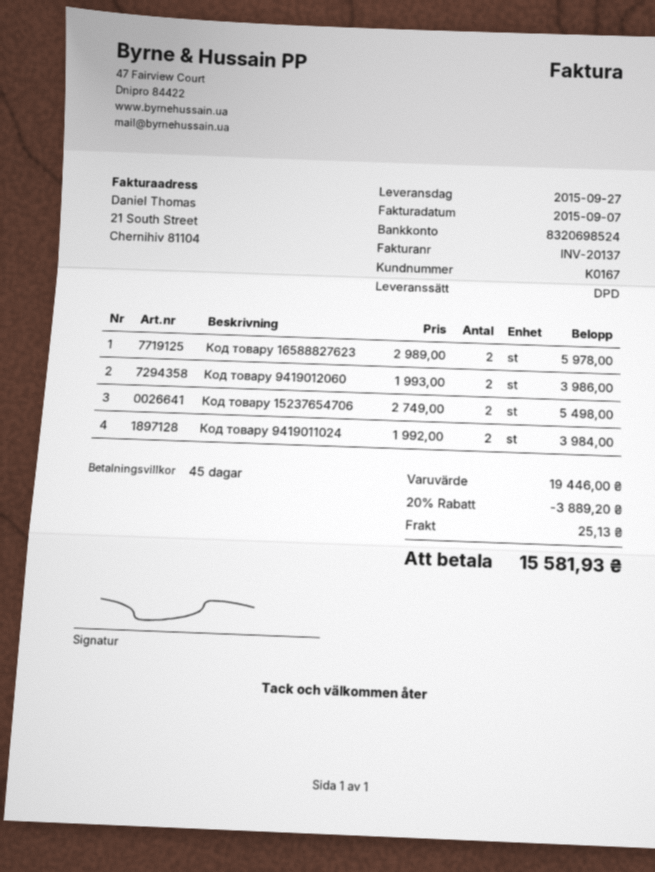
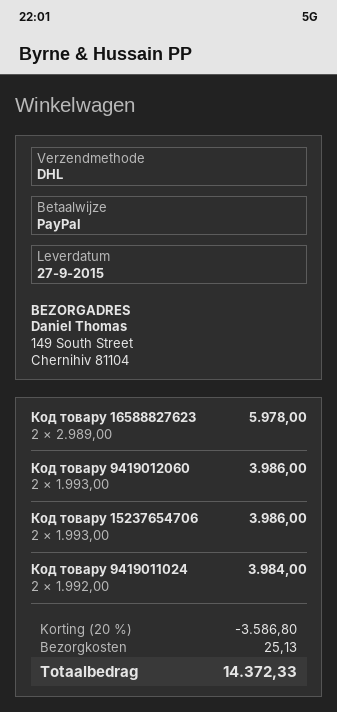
shipping method: DPD -> DHL
Код товару 15237654706: 2 x 2749.00 = 5498.00 -> 2 x 1993.00 = 3986.00
discount: 20% = 3889.20 -> 20% = 3586.80
total: 15581.93 -> 14372.33

